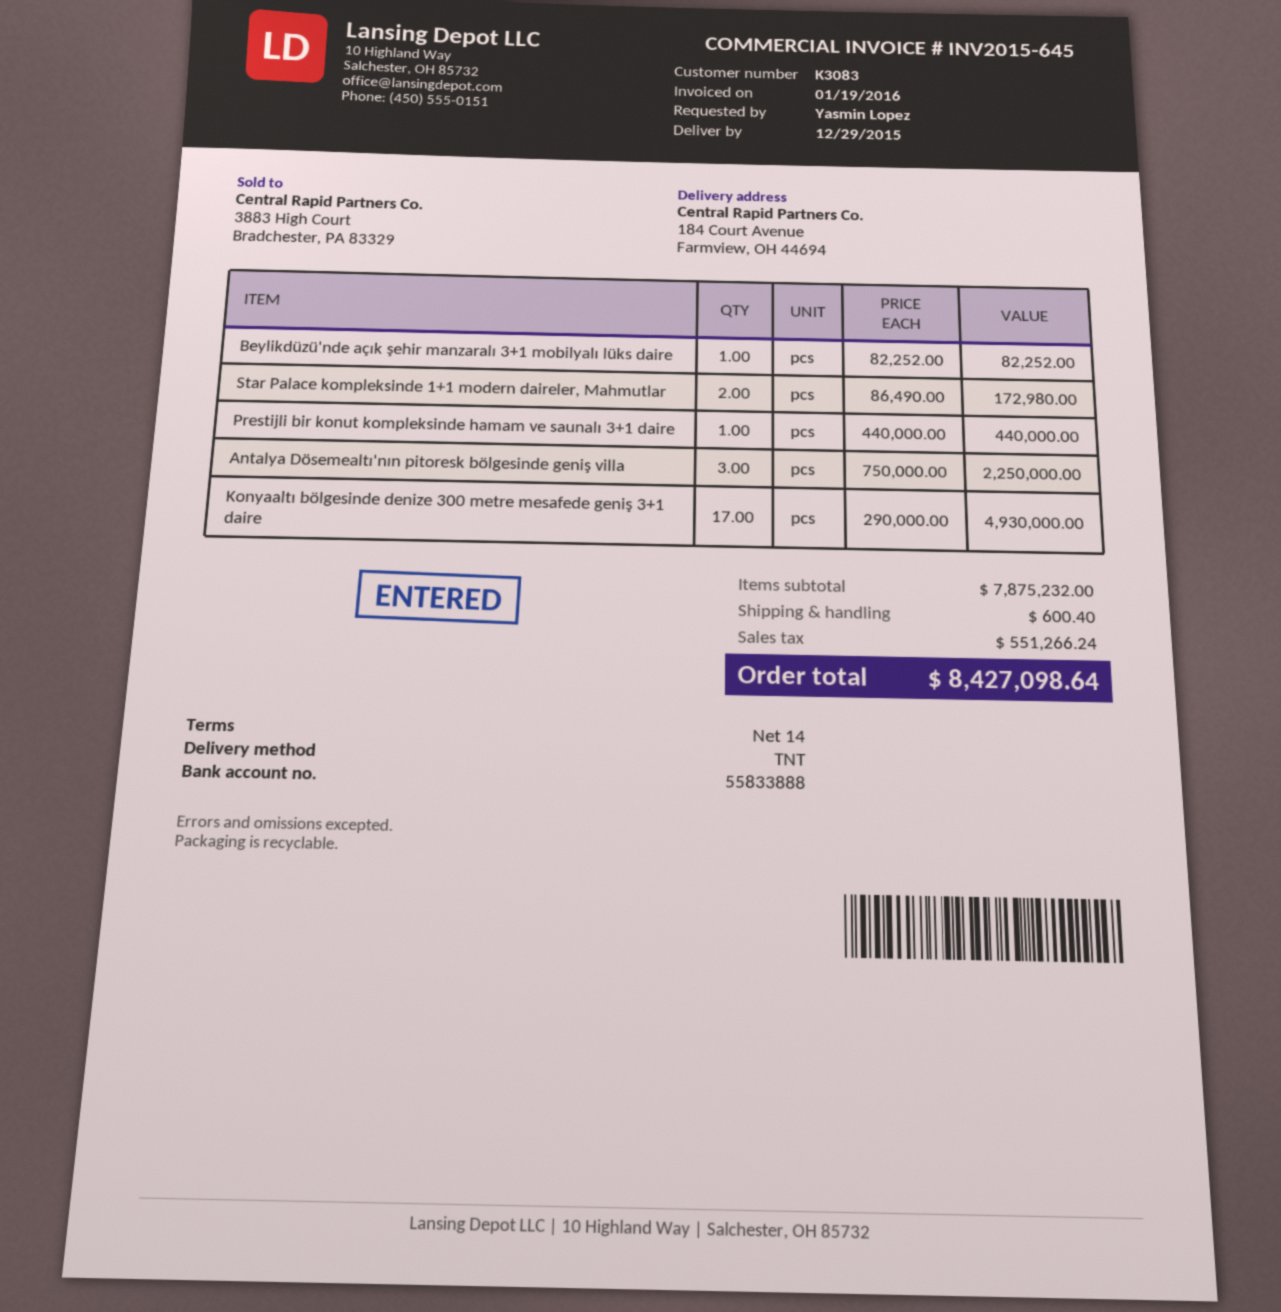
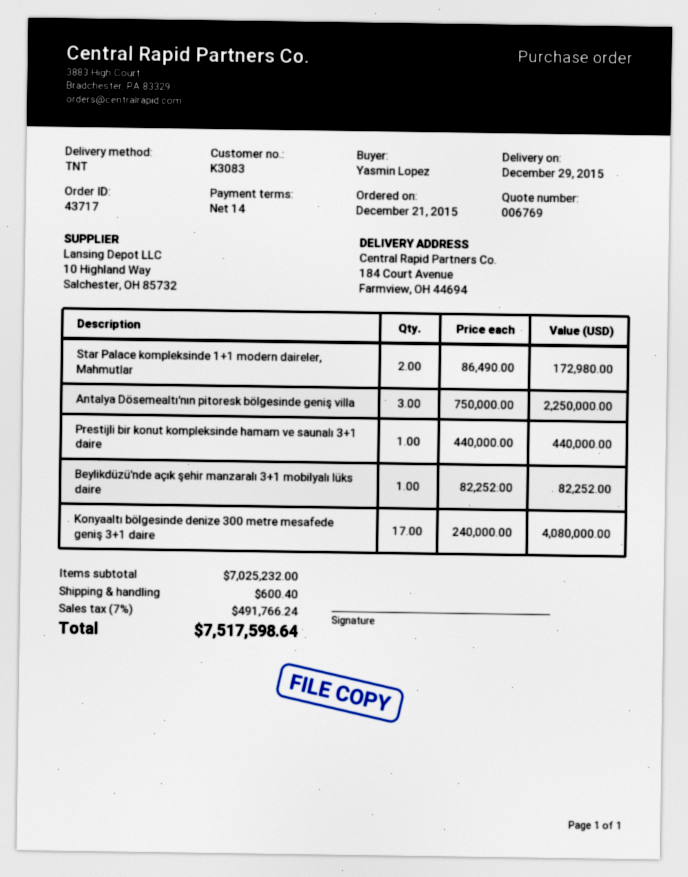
Konyaaltı bölgesinde denize 300 metre mesafede geniş 3+1 daire: 17 x 290000.00 = 4930000.00 -> 17 x 240000.00 = 4080000.00
subtotal: 7875232.00 -> 7025232.00
tax: 551266.24 -> 491766.24
total: 8427098.64 -> 7517598.64

